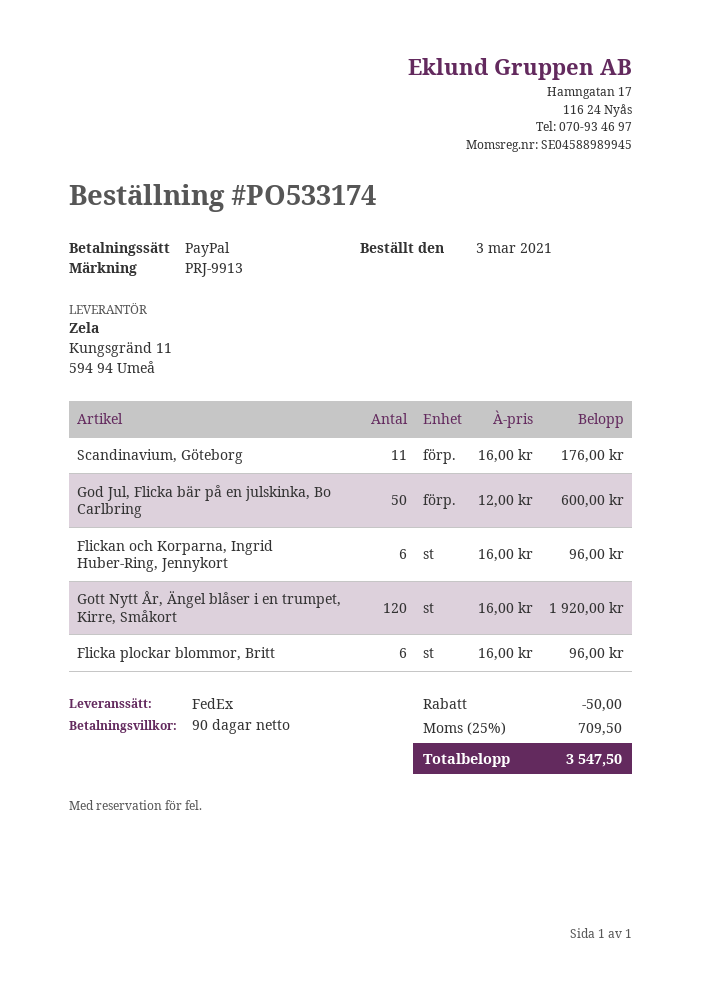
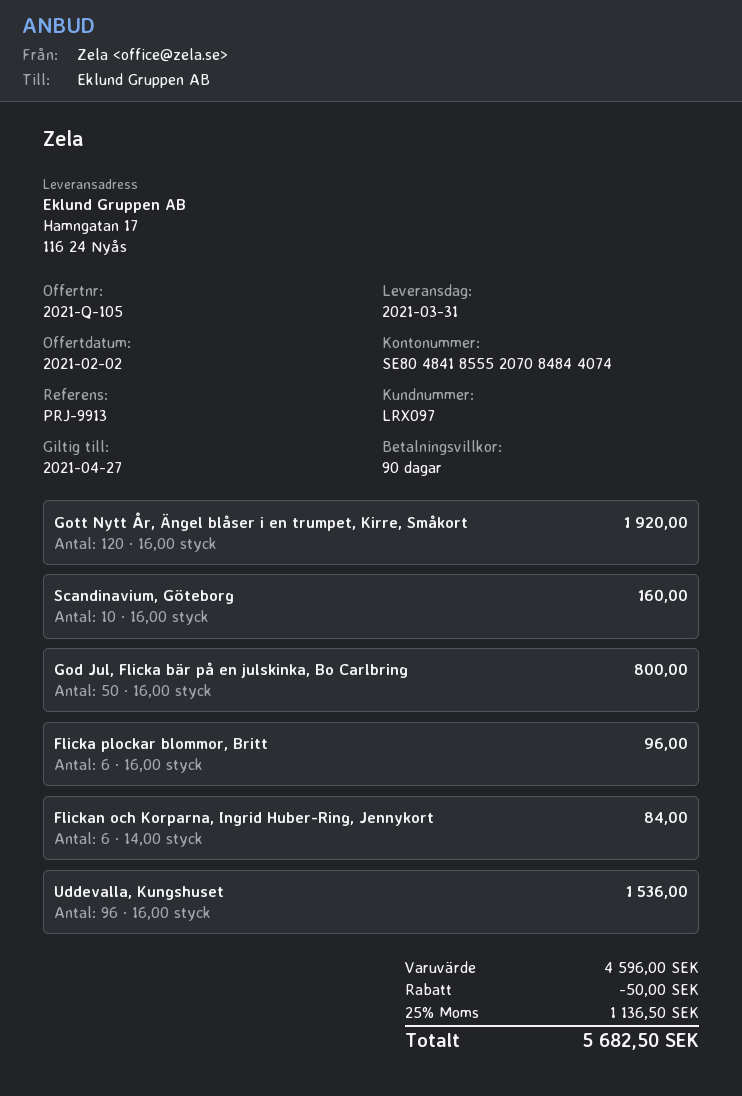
Scandinavium, Göteborg: 11 x 16.00 = 176.00 -> 10 x 16.00 = 160.00
God Jul, Flicka bär på en julskinka, Bo Carlbring: 50 x 12.00 = 600.00 -> 50 x 16.00 = 800.00
Flickan och Korparna, Ingrid Huber-Ring, Jennykort: 6 x 16.00 = 96.00 -> 6 x 14.00 = 84.00
Uddevalla, Kungshuset: none -> 96 x 16.00 = 1536.00
tax: 25% = 709.50 -> 25% = 1136.50
total: 3547.50 -> 5682.50

